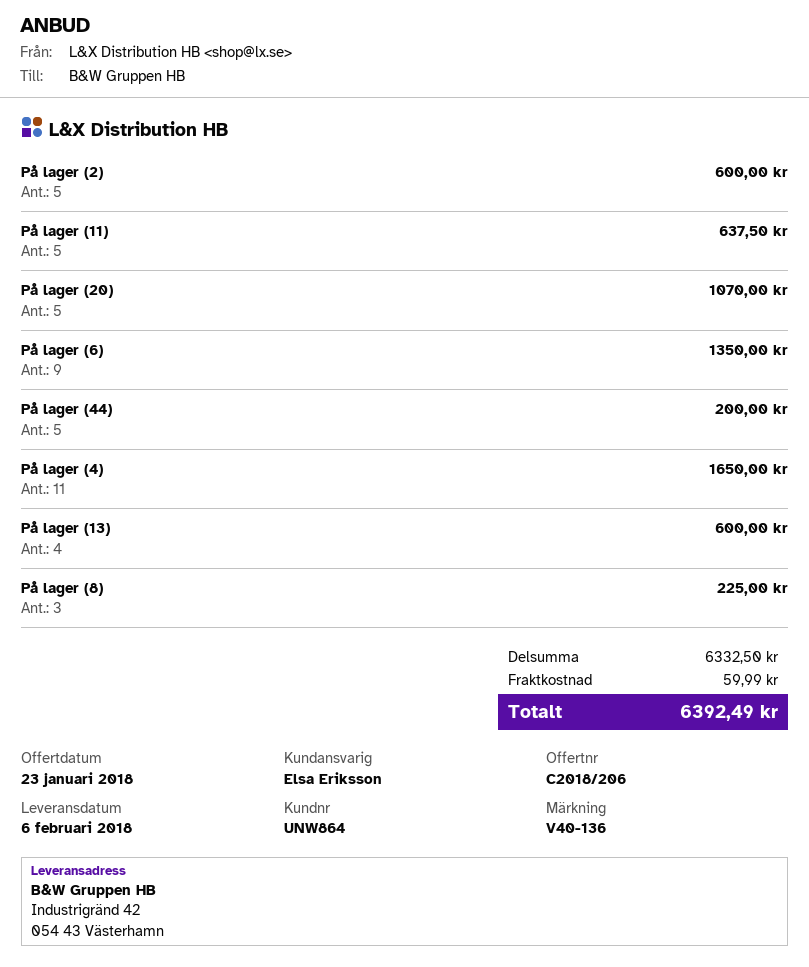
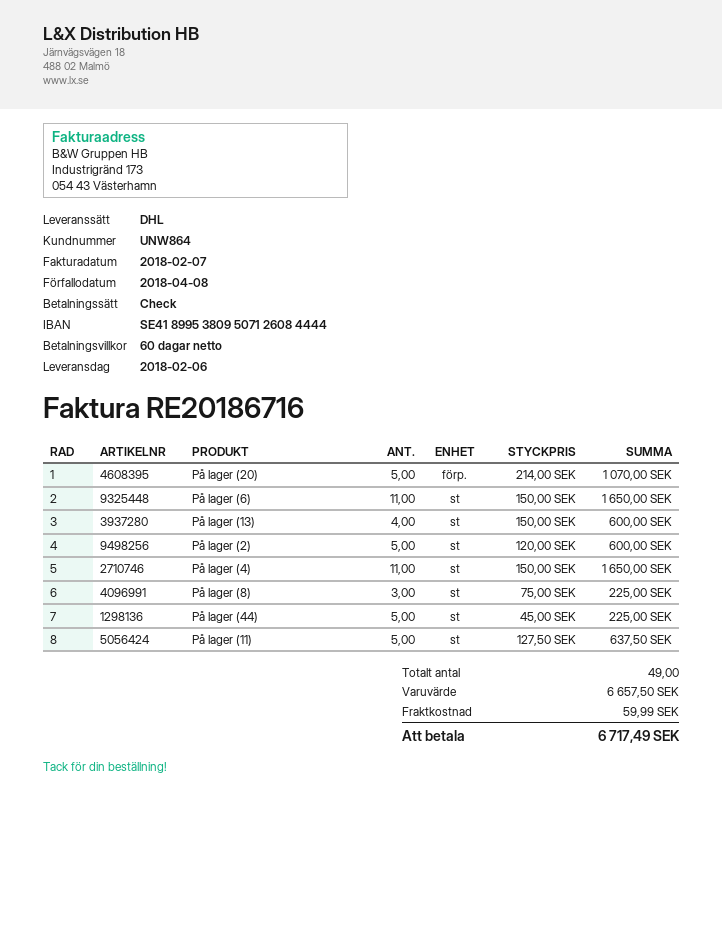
På lager (6): 9 for 1350.00 -> 11 for 1650.00
På lager (44): 5 for 200.00 -> 5 for 225.00
subtotal: 6332.50 -> 6657.50
total: 6392.49 -> 6717.49

